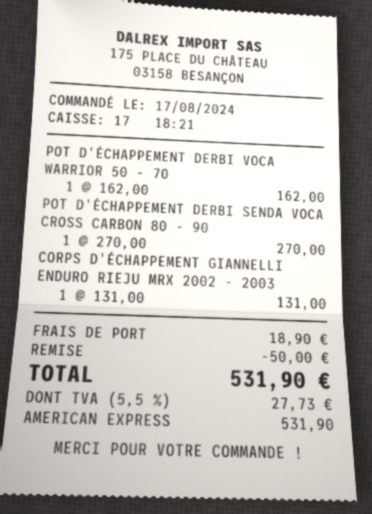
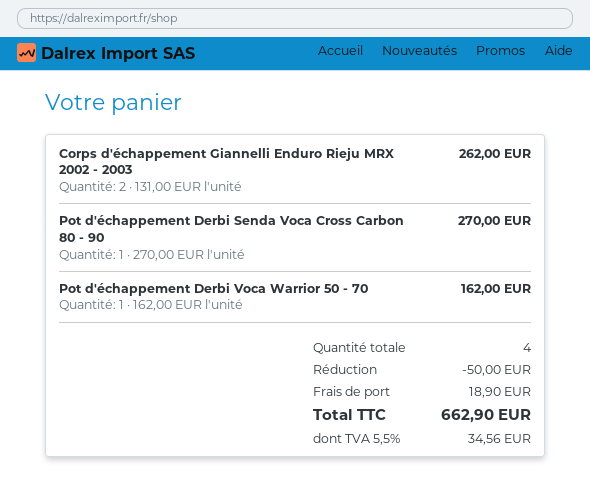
CORPS D'ÉCHAPPEMENT GIANNELLI ENDURO RIEJU MRX 2002 - 2003: 1 x 131.00 = 131.00 -> 2 x 131.00 = 262.00
tax: 5.5% = 27.73 -> 5.5% = 34.56
total: 531.90 -> 662.90

